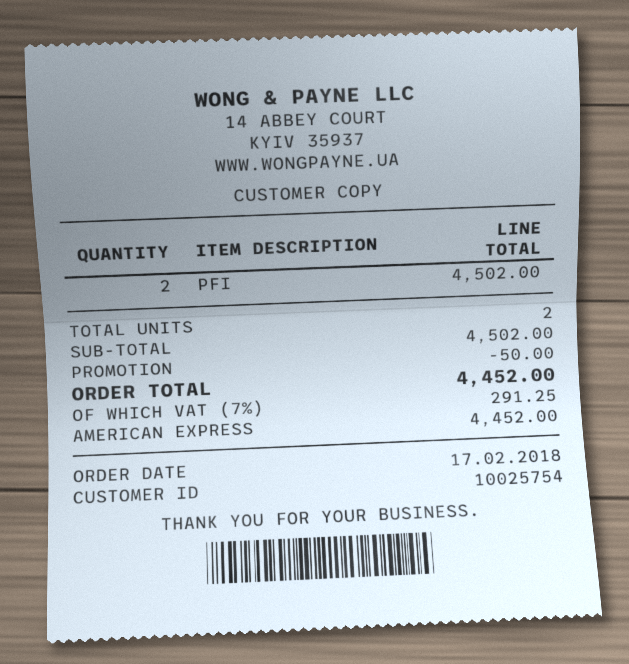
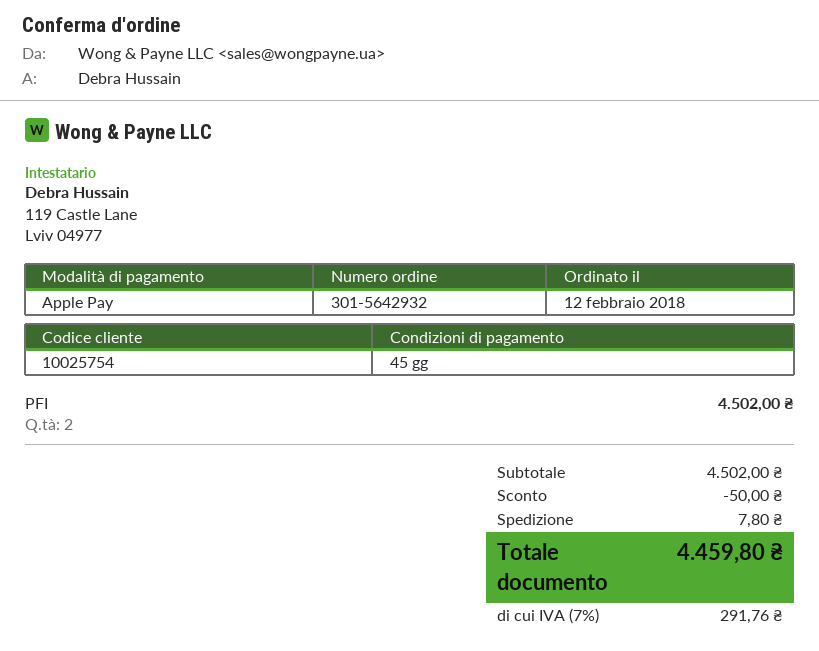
order date: 2018-02-17 -> 2018-02-12
payment method: American Express -> Apple Pay
shipping: none -> 7.80
tax: 7% = 291.25 -> 7% = 291.76
total: 4452.00 -> 4459.80

